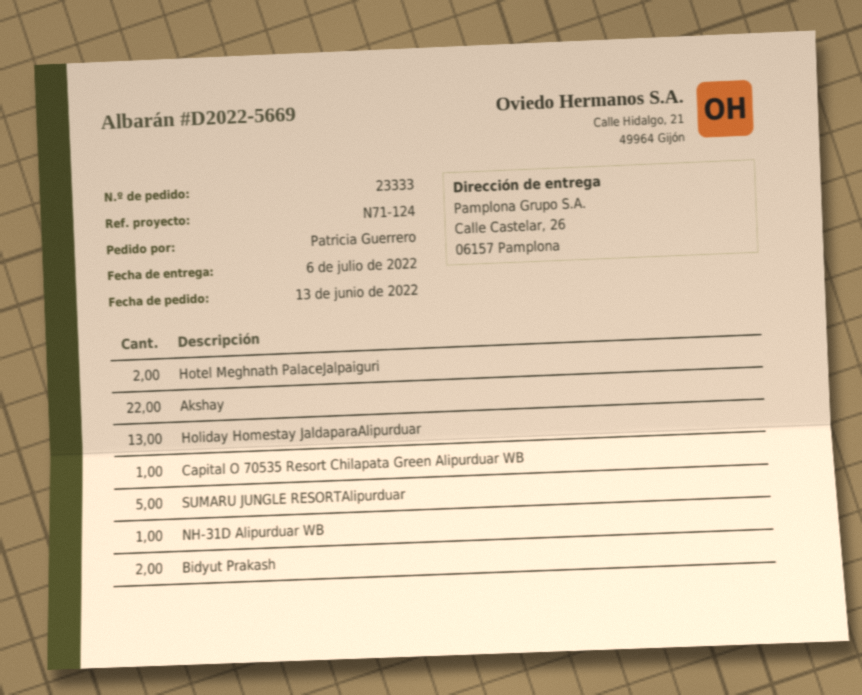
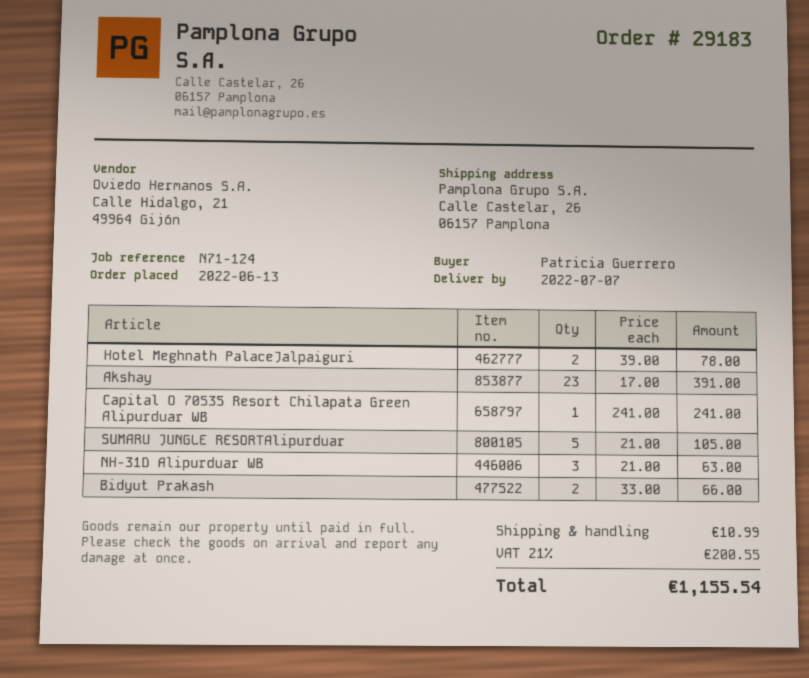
order number: 23333 -> 29183
delivery date: 2022-07-06 -> 2022-07-07
Akshay: 22 -> 23
Holiday Homestay JaldaparaAlipurduar: 13 -> none
NH-31D Alipurduar WB: 1 -> 3

